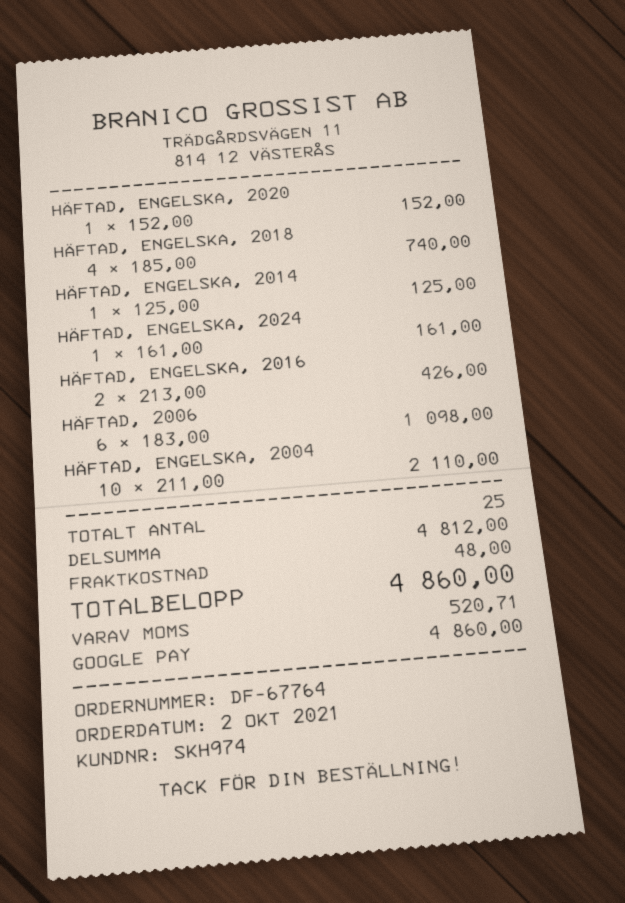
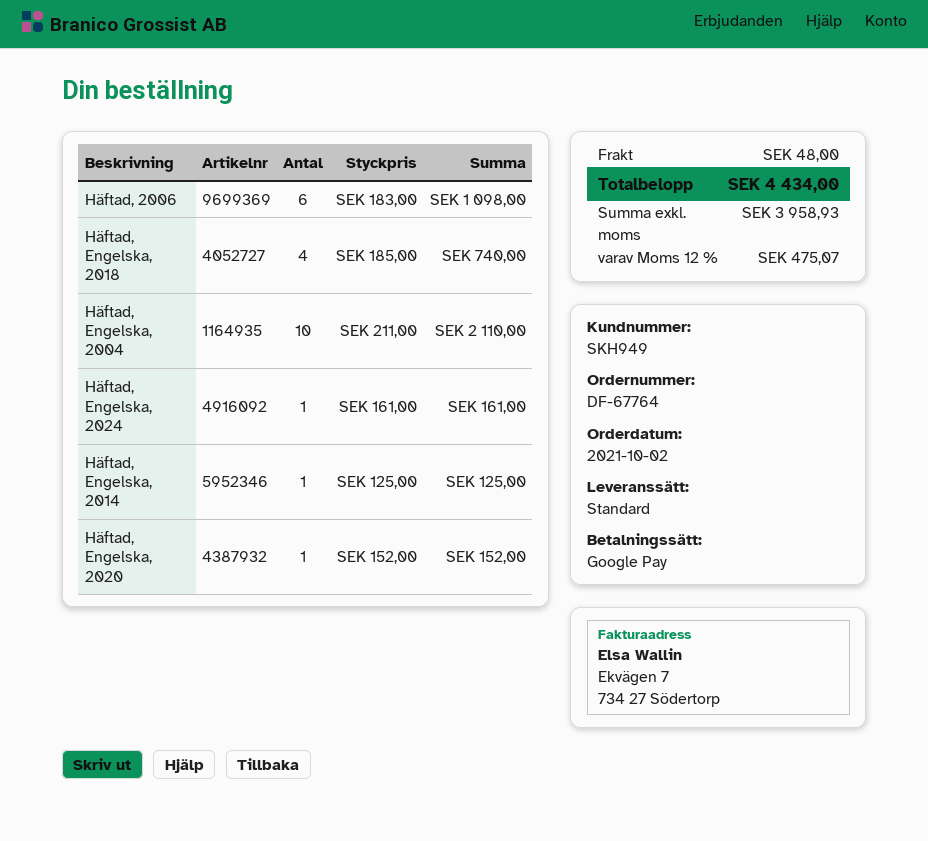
customer number: SKH974 -> SKH949
HÄFTAD, ENGELSKA, 2016: 2 x 213.00 = 426.00 -> none
tax: 520.71 -> 475.07
total: 4860.00 -> 4434.00

